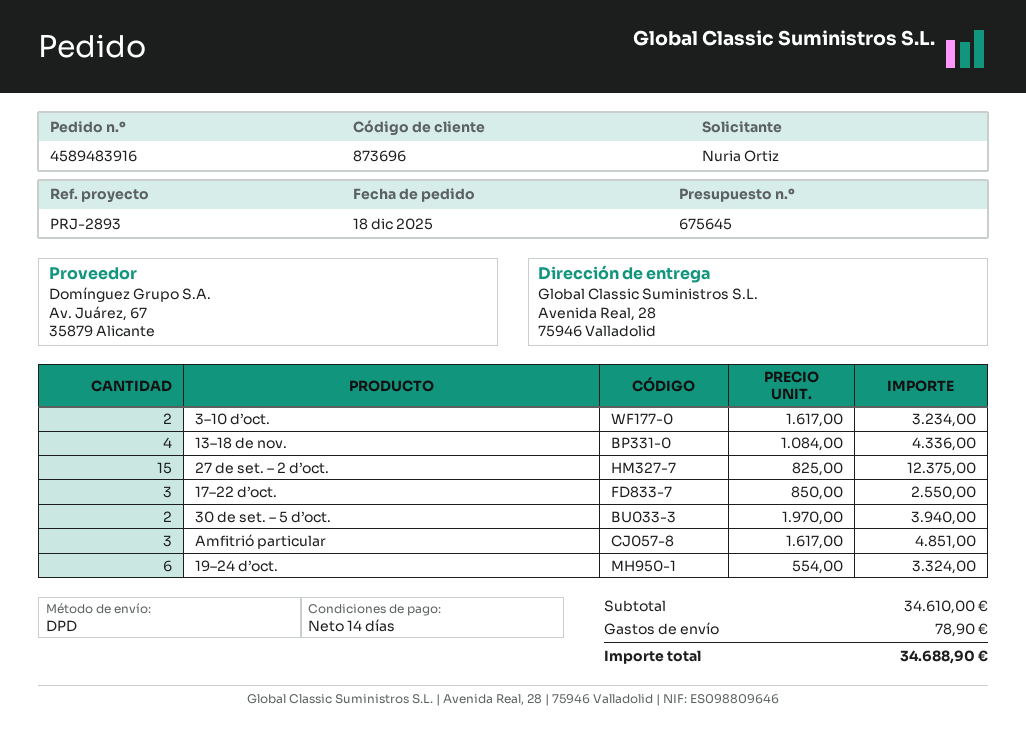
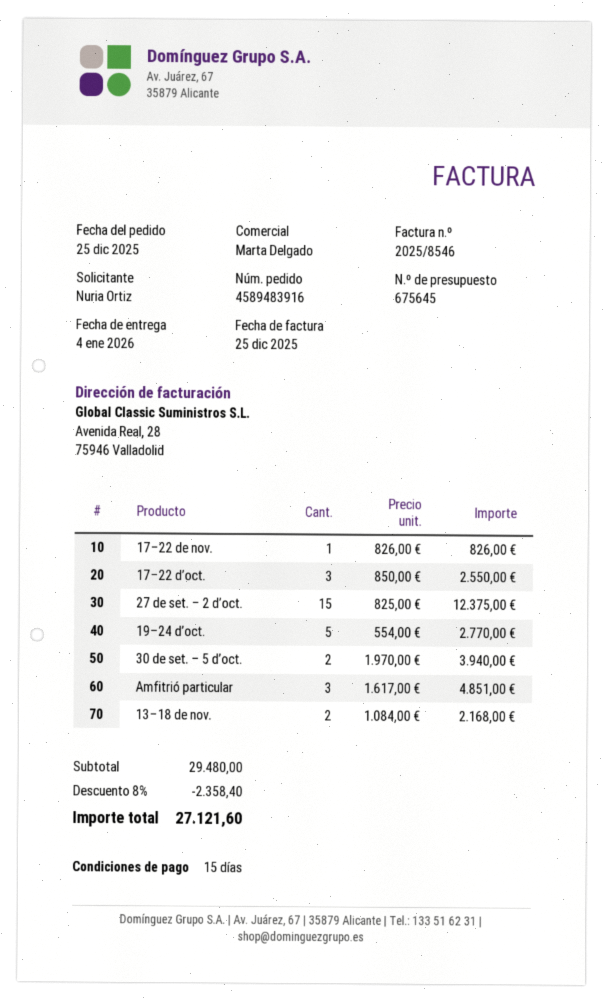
order date: 2025-12-18 -> 2025-12-25
payment terms: 14 days -> 15 days
3–10 d’oct.: 2 x 1617.00 = 3234.00 -> none
13–18 de nov.: 4 x 1084.00 = 4336.00 -> 2 x 1084.00 = 2168.00
19–24 d’oct.: 6 x 554.00 = 3324.00 -> 5 x 554.00 = 2770.00
17–22 de nov.: none -> 1 x 826.00 = 826.00
subtotal: 34610.00 -> 29480.00
discount: none -> 8% = 2358.40
shipping: 78.90 -> none
total: 34688.90 -> 27121.60

